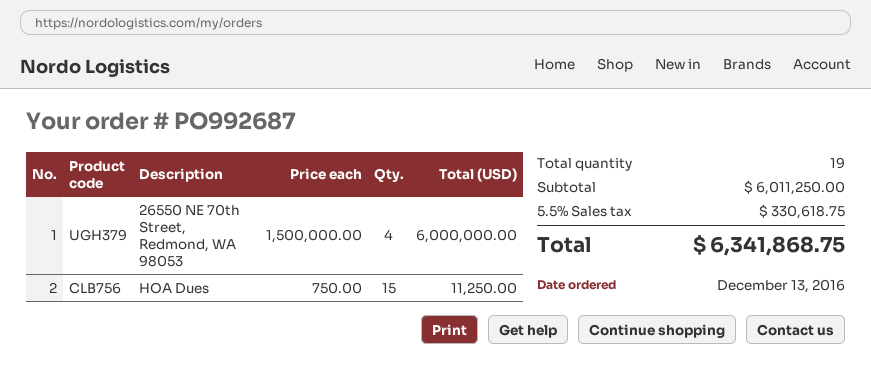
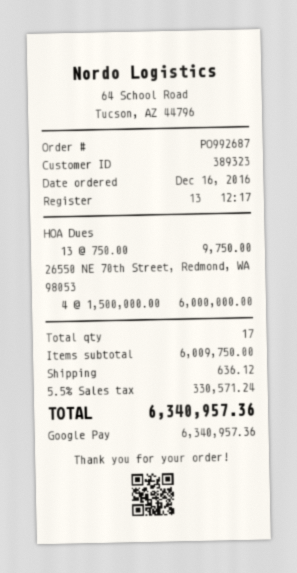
order date: 2016-12-13 -> 2016-12-16
HOA Dues: 15 x 750.00 = 11250.00 -> 13 x 750.00 = 9750.00
total quantity: 19 -> 17
subtotal: 6011250.00 -> 6009750.00
shipping: none -> 636.12
tax: 5.5% = 330618.75 -> 5.5% = 330571.24
total: 6341868.75 -> 6340957.36

